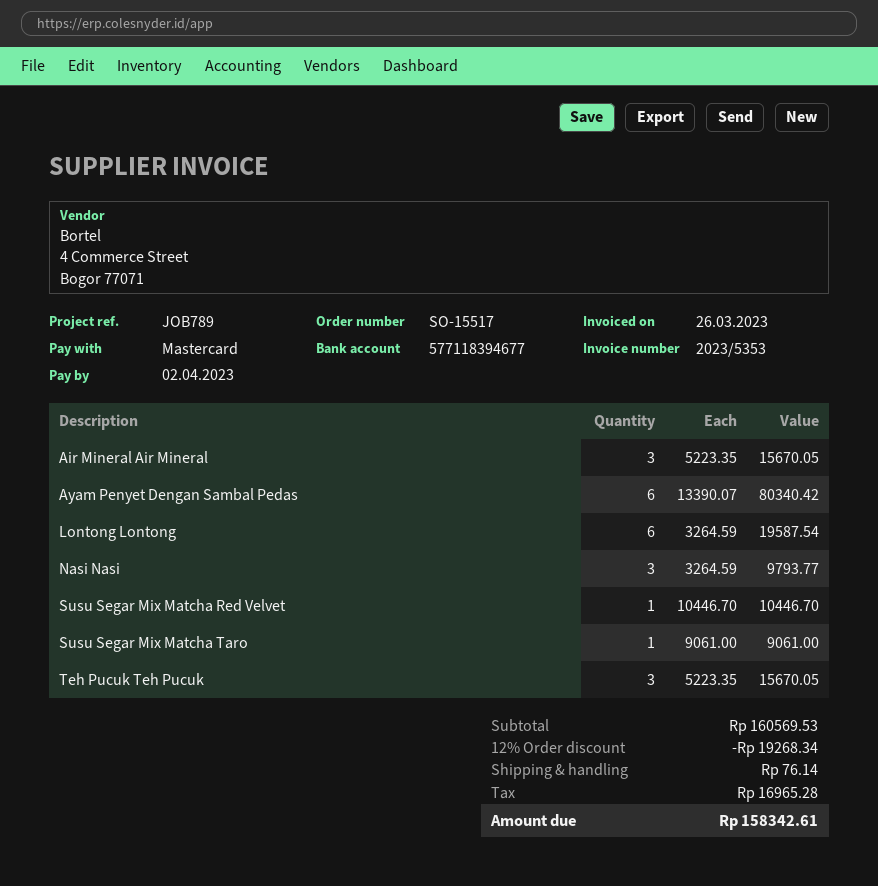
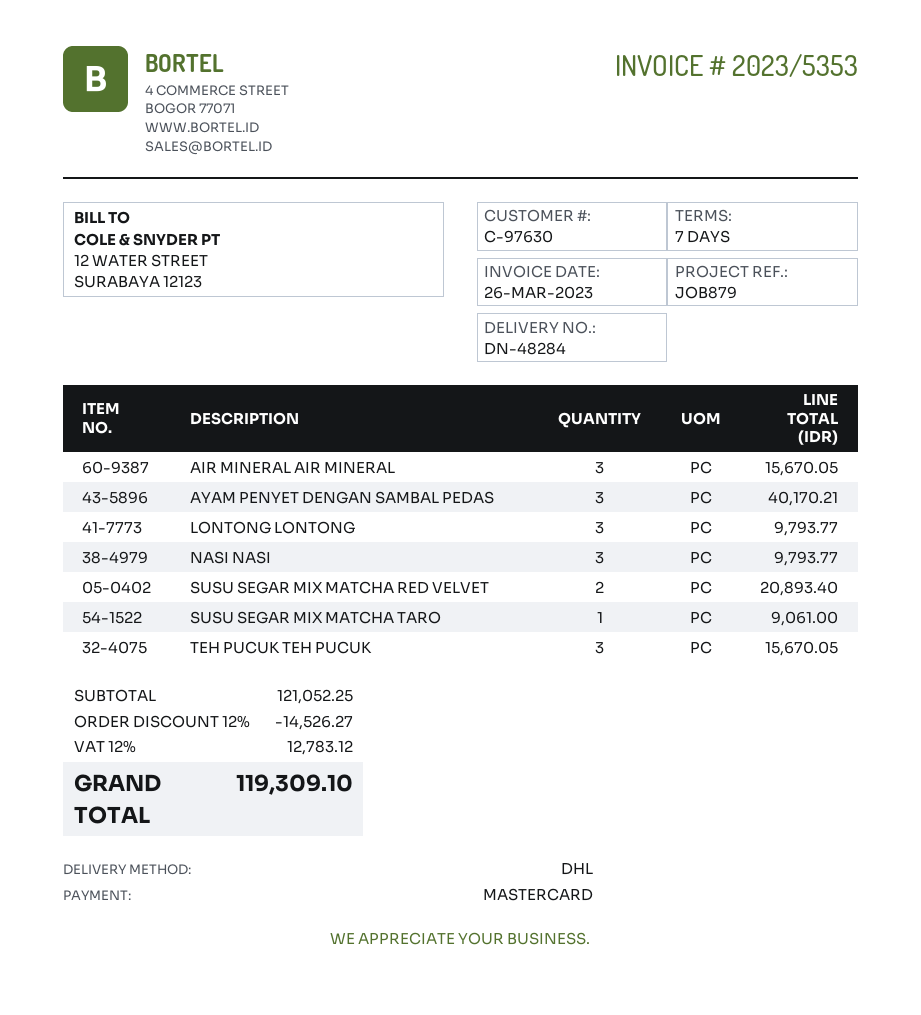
reference: JOB789 -> JOB879
Ayam Penyet Dengan Sambal Pedas: 6 for 80340.42 -> 3 for 40170.21
Lontong Lontong: 6 for 19587.54 -> 3 for 9793.77
Susu Segar Mix Matcha Red Velvet: 1 for 10446.70 -> 2 for 20893.40
subtotal: 160569.53 -> 121052.25
discount: 12% = 19268.34 -> 12% = 14526.27
shipping: 76.14 -> none
tax: 16965.28 -> 12783.12
total: 158342.61 -> 119309.10

